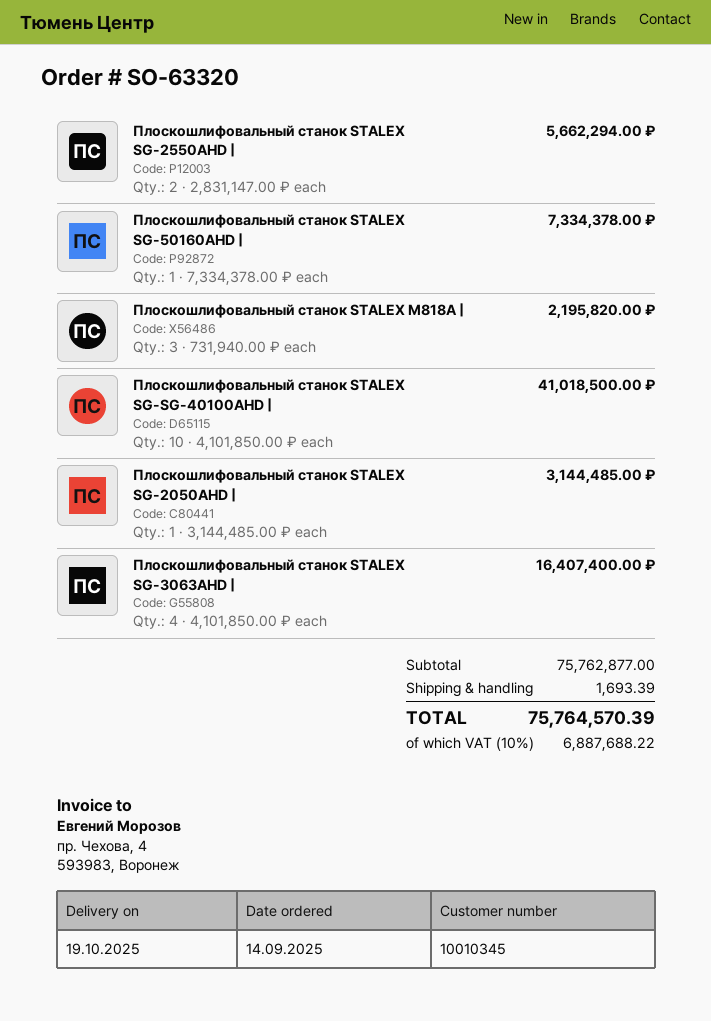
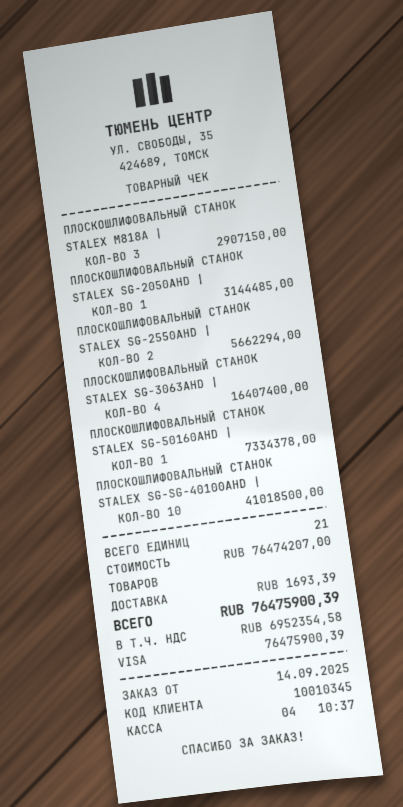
Плоскошлифовальный станок STALEX M818A |: 3 for 2195820.00 -> 3 for 2907150.00
subtotal: 75762877.00 -> 76474207.00
tax: 6887688.22 -> 6952354.58
total: 75764570.39 -> 76475900.39

